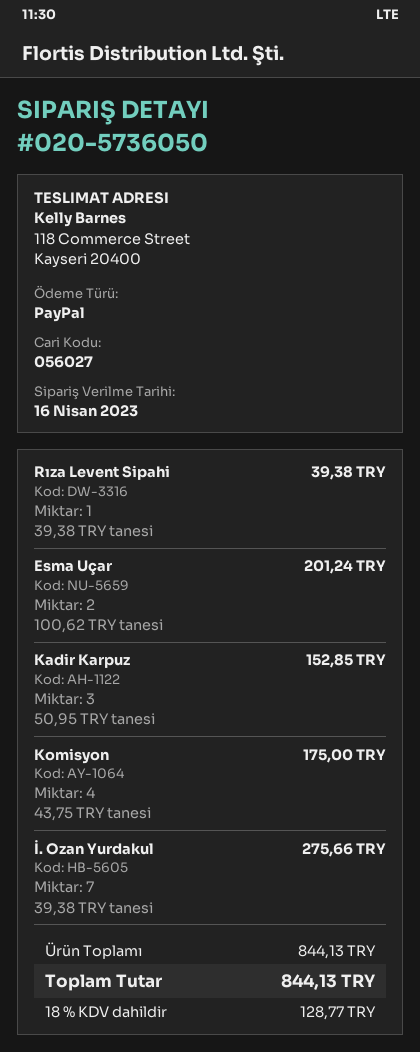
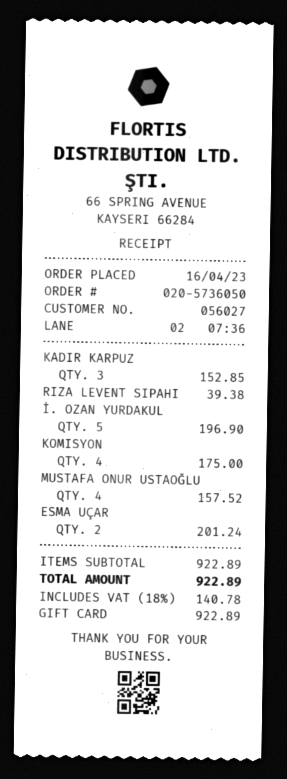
payment method: PayPal -> gift card
İ. Ozan Yurdakul: 7 for 275.66 -> 5 for 196.90
MUSTAFA ONUR USTAOĞLU: none -> 4 for 157.52
subtotal: 844.13 -> 922.89
tax: 18% = 128.77 -> 18% = 140.78
total: 844.13 -> 922.89

